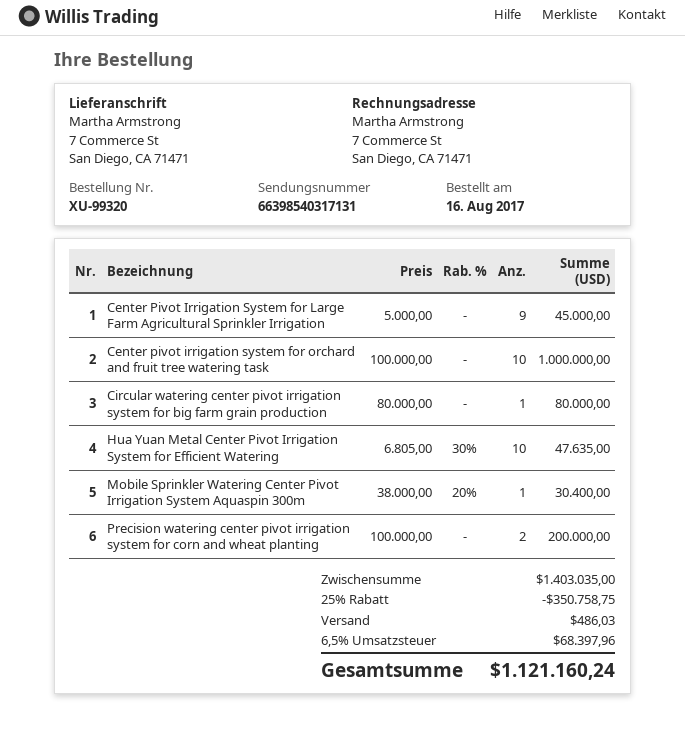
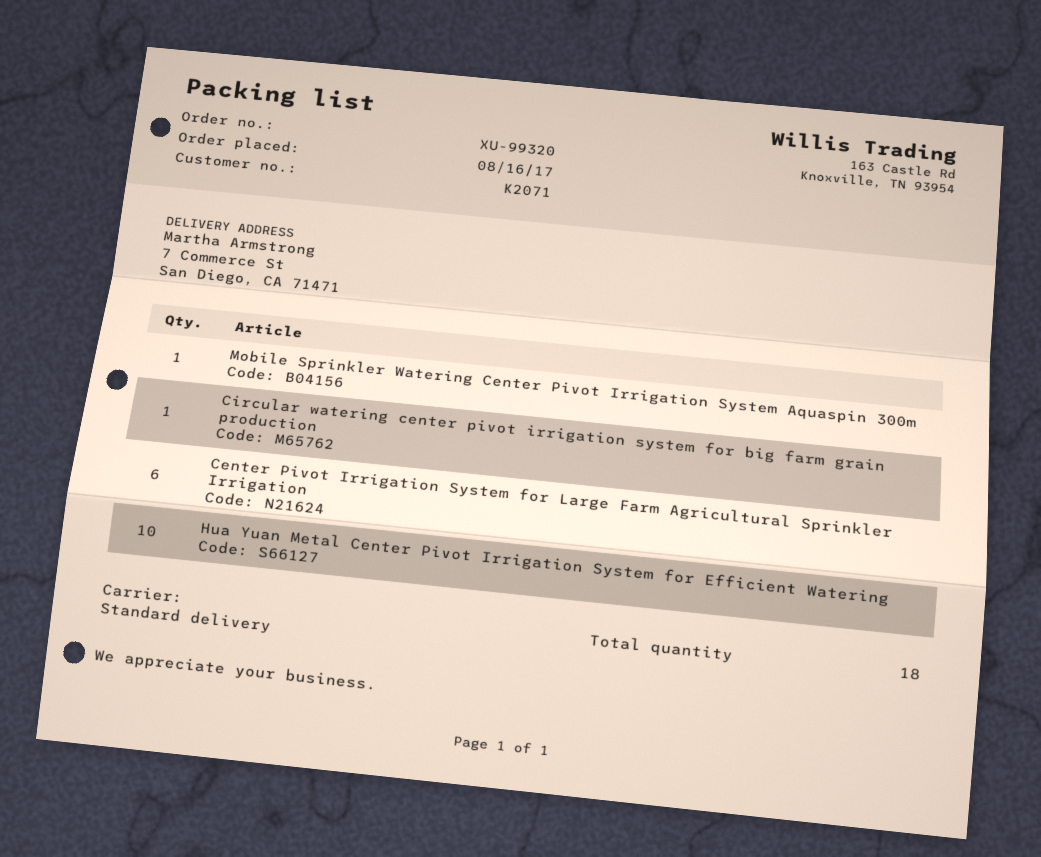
Center Pivot Irrigation System for Large Farm Agricultural Sprinkler Irrigation: 9 -> 6
Center pivot irrigation system for orchard and fruit tree watering task: 10 -> none
Precision watering center pivot irrigation system for corn and wheat planting: 2 -> none

